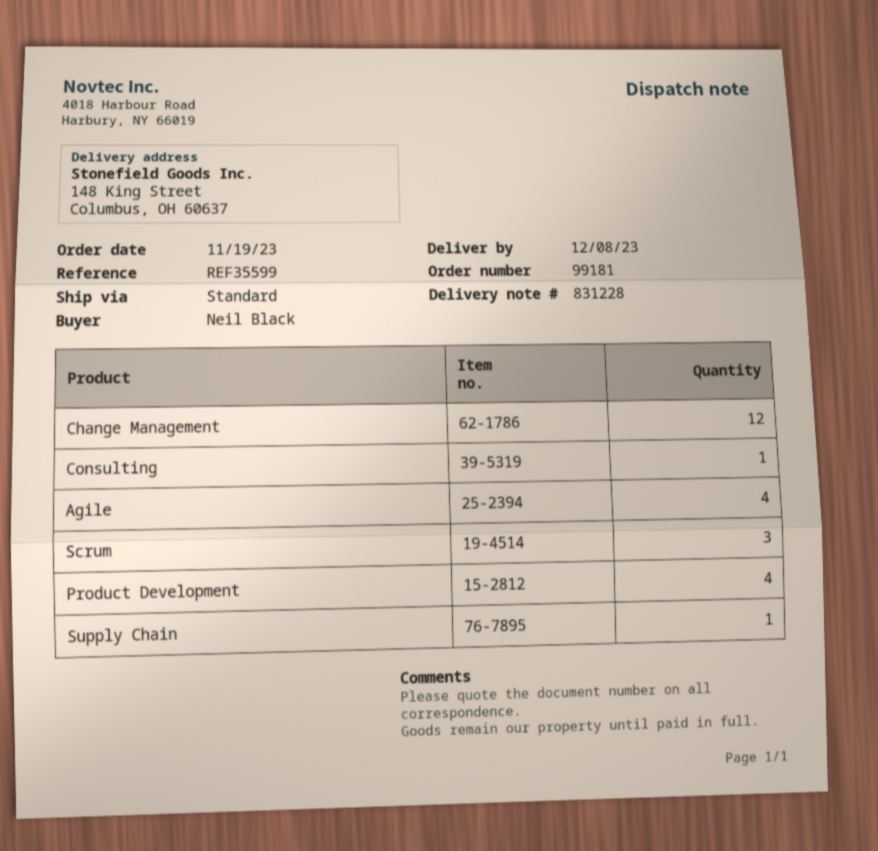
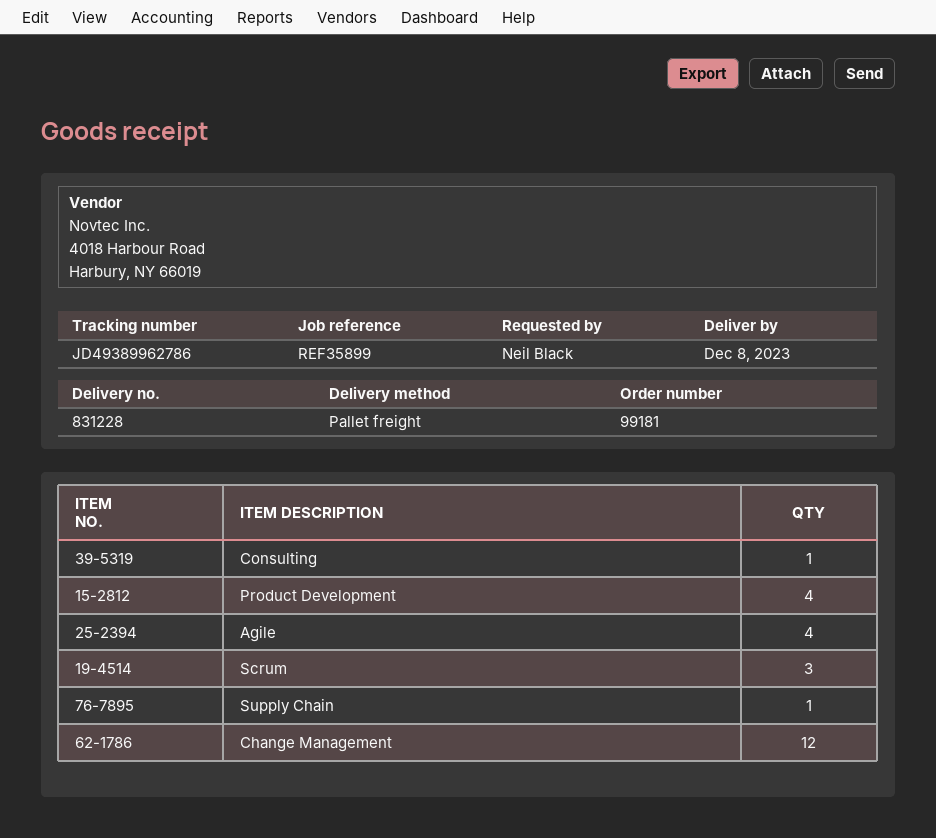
reference: REF35599 -> REF35899
shipping method: standard -> pallet freight

